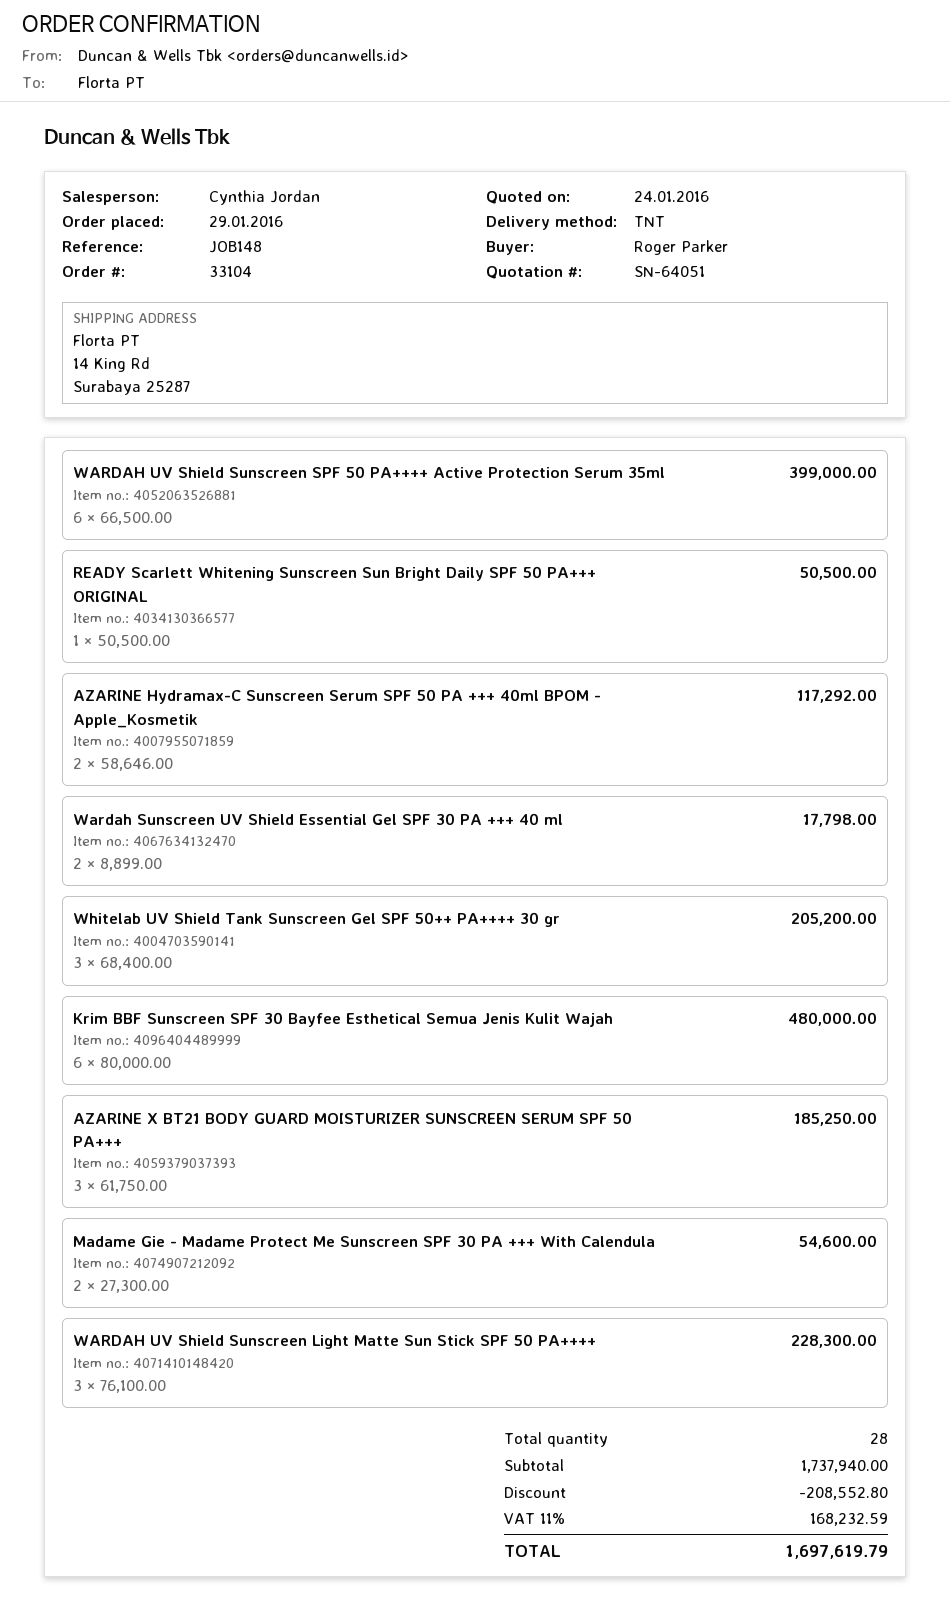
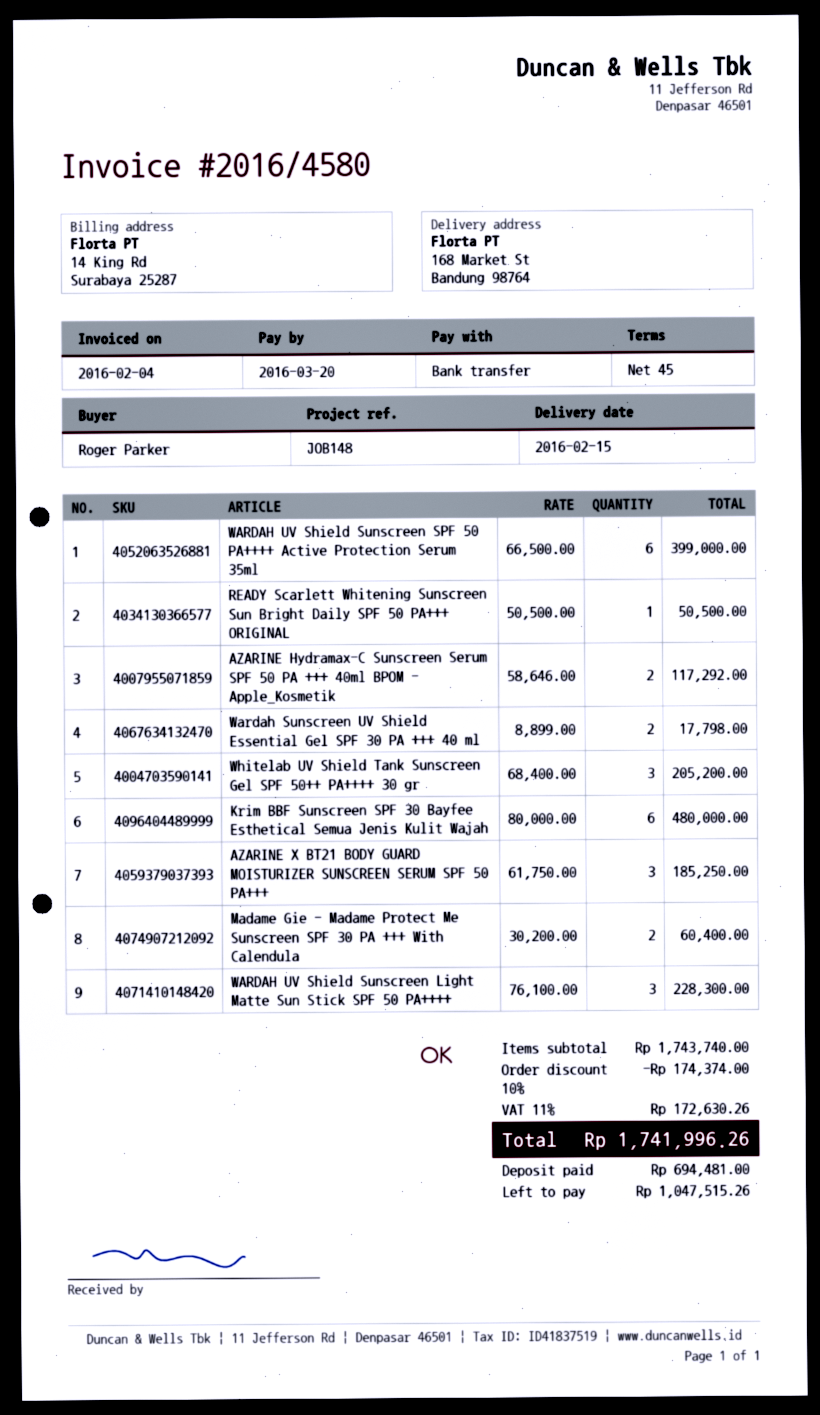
ship to: 14 King Rd, Surabaya 25287 -> 168 Market St, Bandung 98764
Madame Gie - Madame Protect Me Sunscreen SPF 30 PA +++ With Calendula: 2 x 27300.00 = 54600.00 -> 2 x 30200.00 = 60400.00
subtotal: 1737940.00 -> 1743740.00
discount: 208552.80 -> 174374.00
tax: 11% = 168232.59 -> 11% = 172630.26
total: 1697619.79 -> 1741996.26

